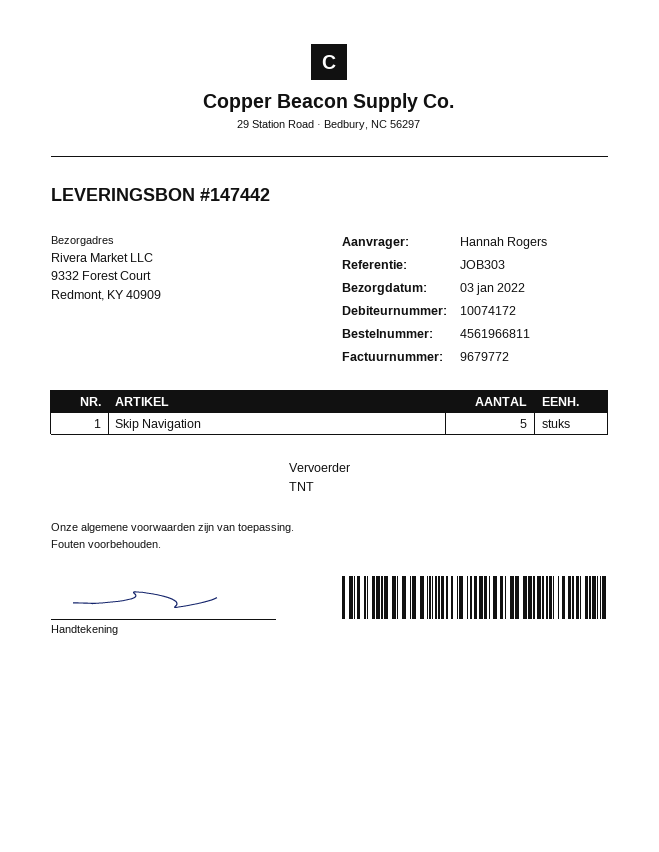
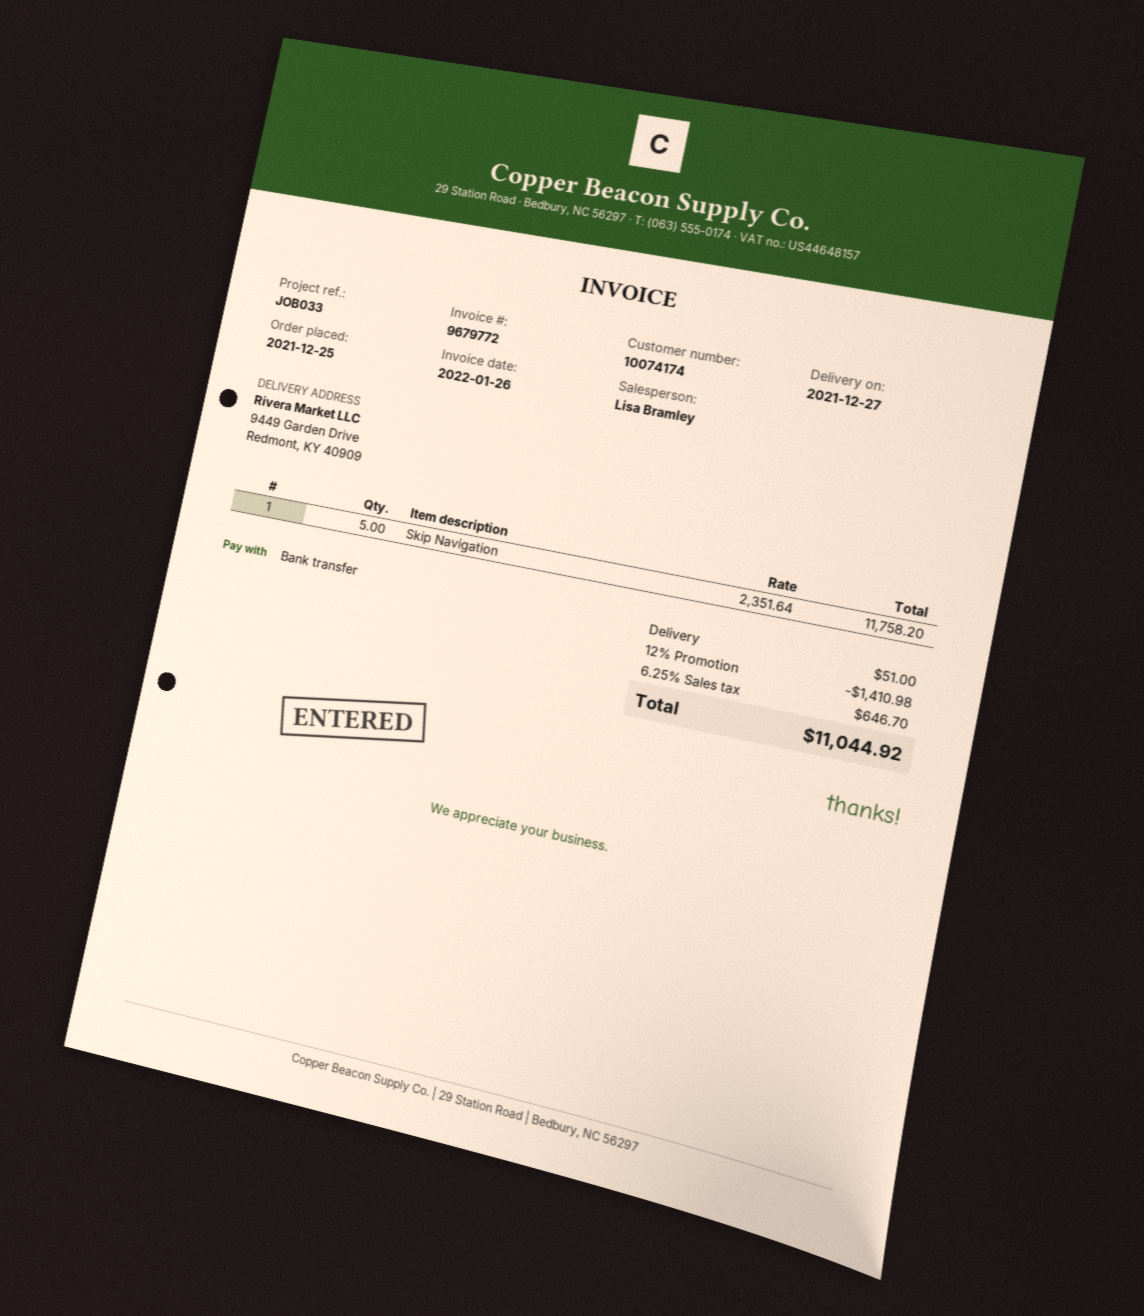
delivery date: 2022-01-03 -> 2021-12-27
customer number: 10074172 -> 10074174
reference: JOB303 -> JOB033
ship to: 9332 Forest Court, Redmont, KY 40909 -> 9449 Garden Drive, Redmont, KY 40909

